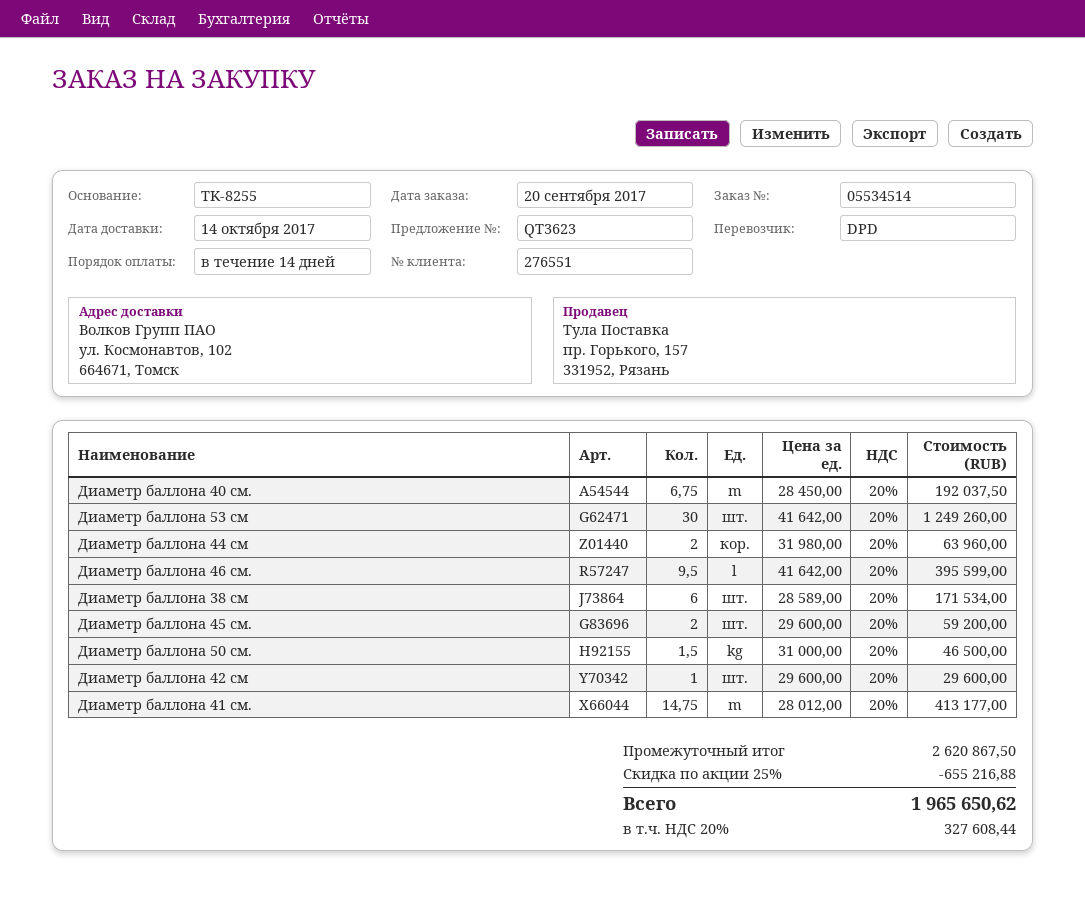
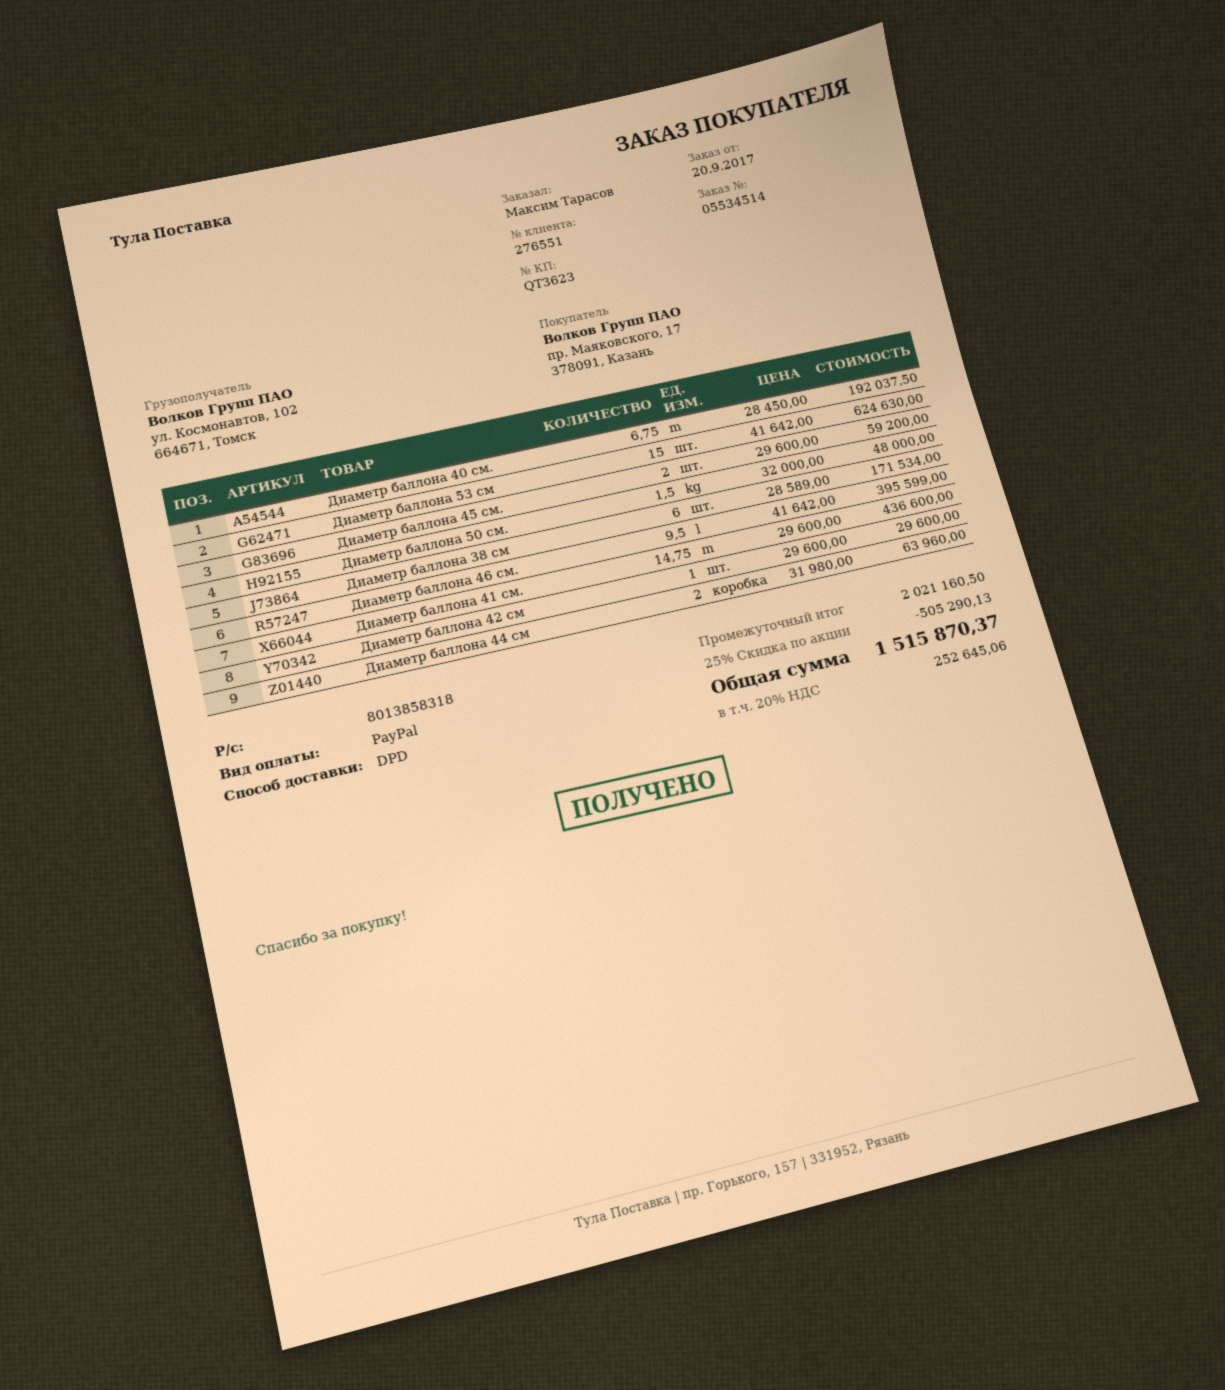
Диаметр баллона 53 см: 30 x 41642.00 = 1249260.00 -> 15 x 41642.00 = 624630.00
Диаметр баллона 50 см.: 1.5 x 31000.00 = 46500.00 -> 1.5 x 32000.00 = 48000.00
Диаметр баллона 41 см.: 14.75 x 28012.00 = 413177.00 -> 14.75 x 29600.00 = 436600.00
subtotal: 2620867.50 -> 2021160.50
discount: 25% = 655216.88 -> 25% = 505290.13
tax: 20% = 327608.44 -> 20% = 252645.06
total: 1965650.62 -> 1515870.37

